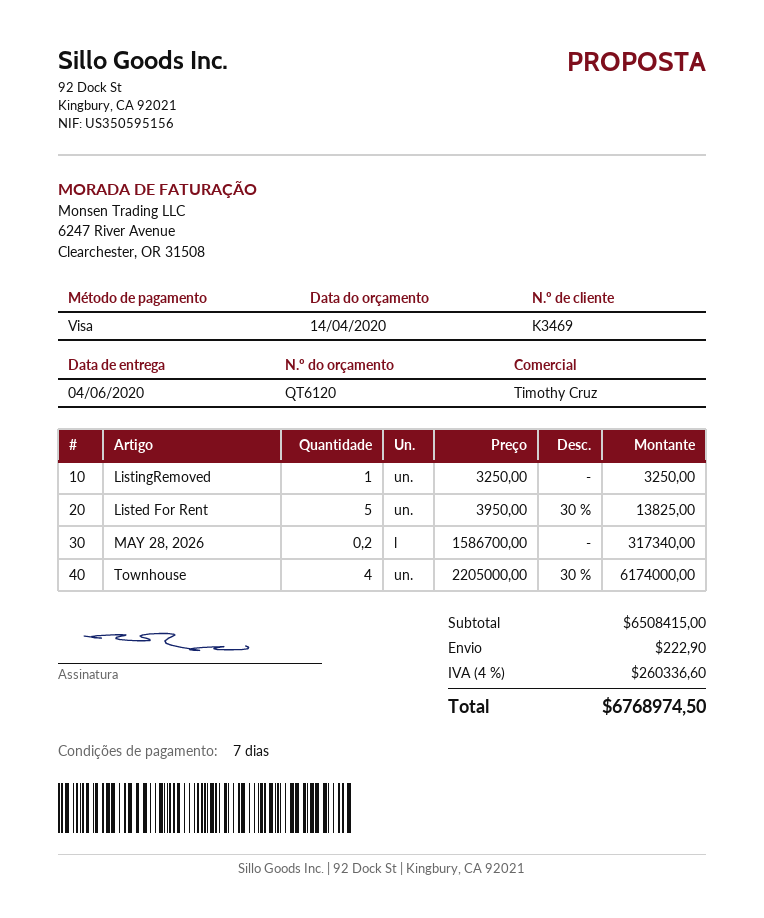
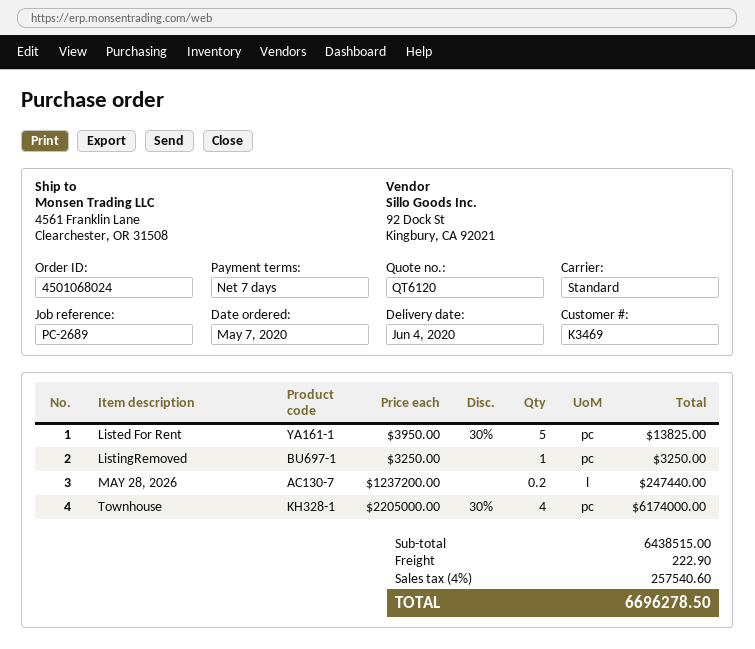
MAY 28, 2026: 0.2 x 1586700.00 = 317340.00 -> 0.2 x 1237200.00 = 247440.00
subtotal: 6508415.00 -> 6438515.00
tax: 4% = 260336.60 -> 4% = 257540.60
total: 6768974.50 -> 6696278.50

